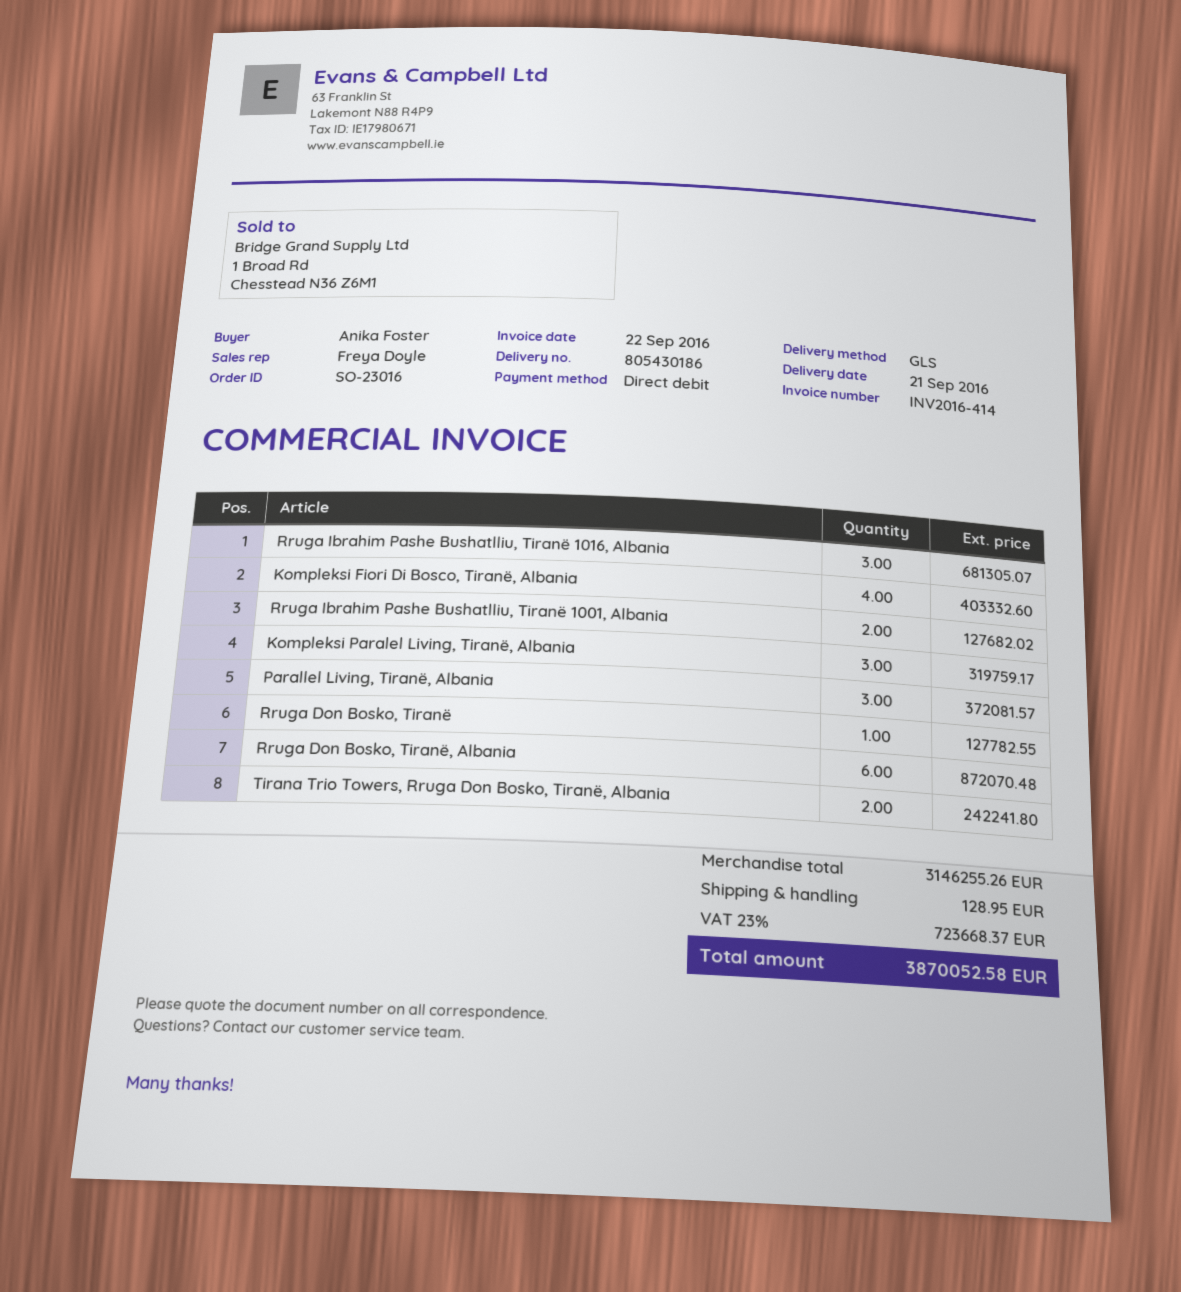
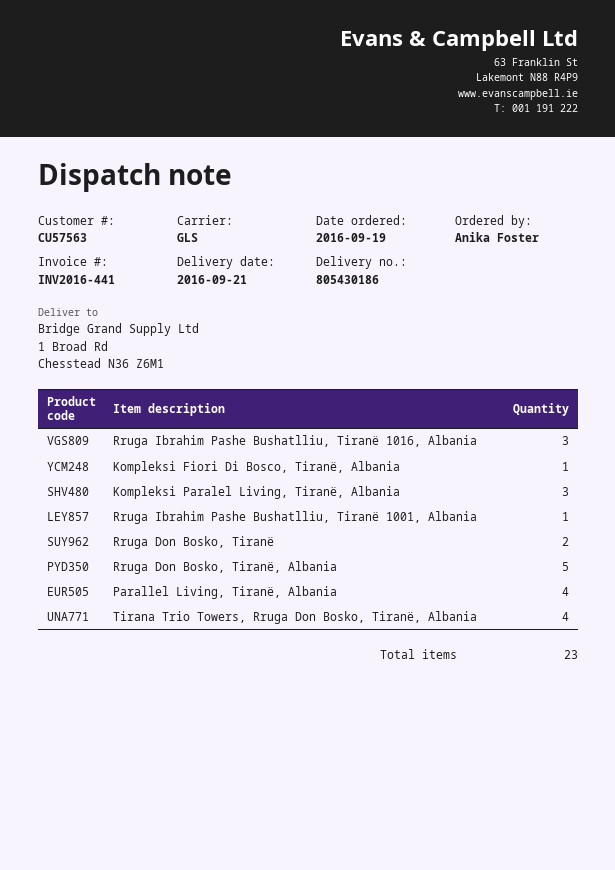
invoice number: INV2016-414 -> INV2016-441
Kompleksi Fiori Di Bosco, Tiranë, Albania: 4 -> 1
Rruga Ibrahim Pashe Bushatlliu, Tiranë 1001, Albania: 2 -> 1
Parallel Living, Tiranë, Albania: 3 -> 4
Rruga Don Bosko, Tiranë: 1 -> 2
Rruga Don Bosko, Tiranë, Albania: 6 -> 5
Tirana Trio Towers, Rruga Don Bosko, Tiranë, Albania: 2 -> 4

